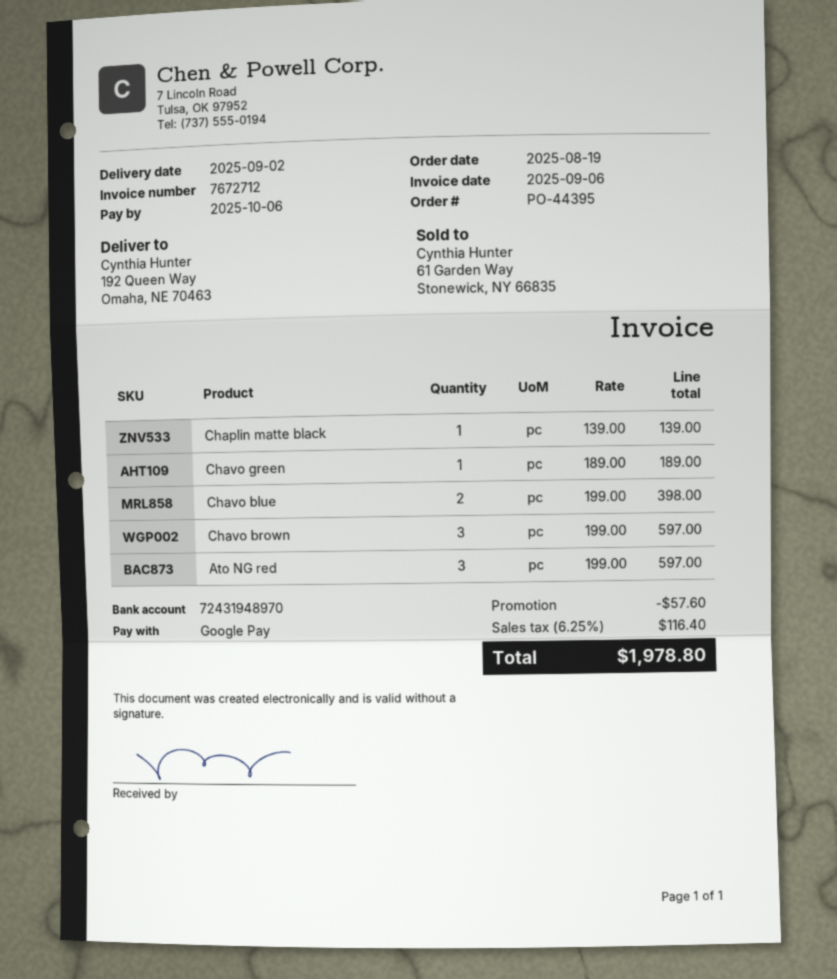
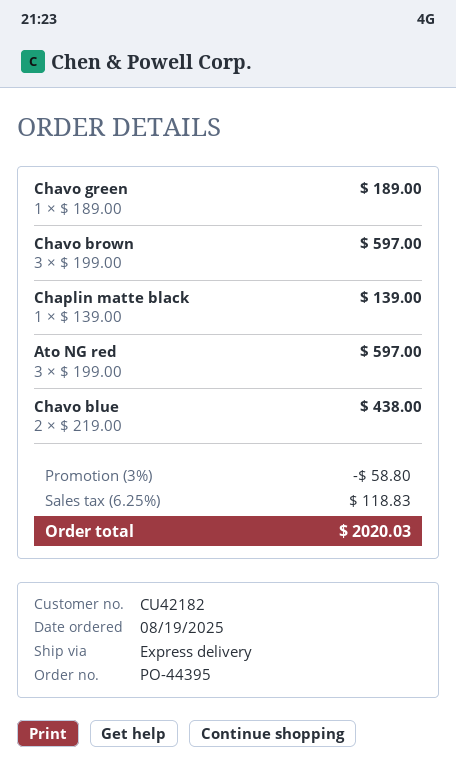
Chavo blue: 2 x 199.00 = 398.00 -> 2 x 219.00 = 438.00
discount: 57.60 -> 58.80
tax: 6.25% = 116.40 -> 6.25% = 118.83
total: 1978.80 -> 2020.03

